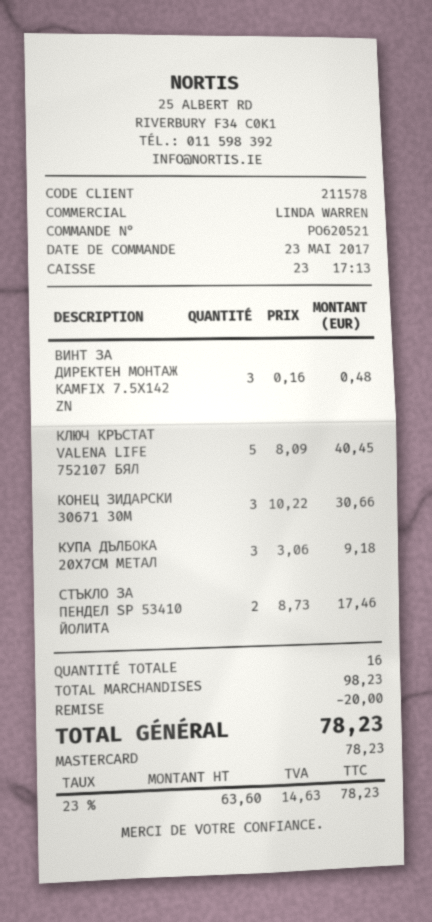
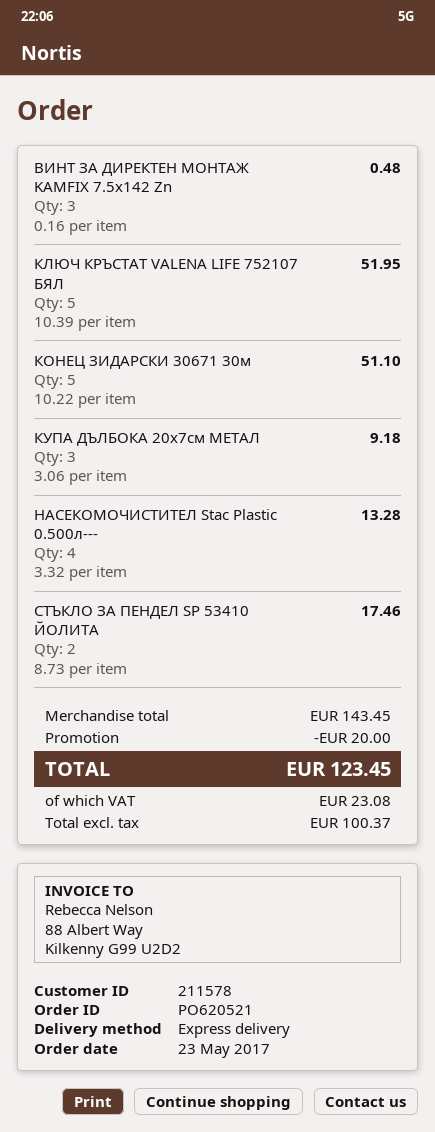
КЛЮЧ КРЪСТАТ VALENA LIFE 752107 БЯЛ: 5 x 8.09 = 40.45 -> 5 x 10.39 = 51.95
КОНЕЦ ЗИДАРСКИ 30671 30М: 3 x 10.22 = 30.66 -> 5 x 10.22 = 51.10
НАСЕКОМОЧИСТИТЕЛ Stac Plastic 0.500л---: none -> 4 x 3.32 = 13.28
subtotal: 98.23 -> 143.45
net: 63.60 -> 100.37
tax: 14.63 -> 23.08
total: 78.23 -> 123.45

